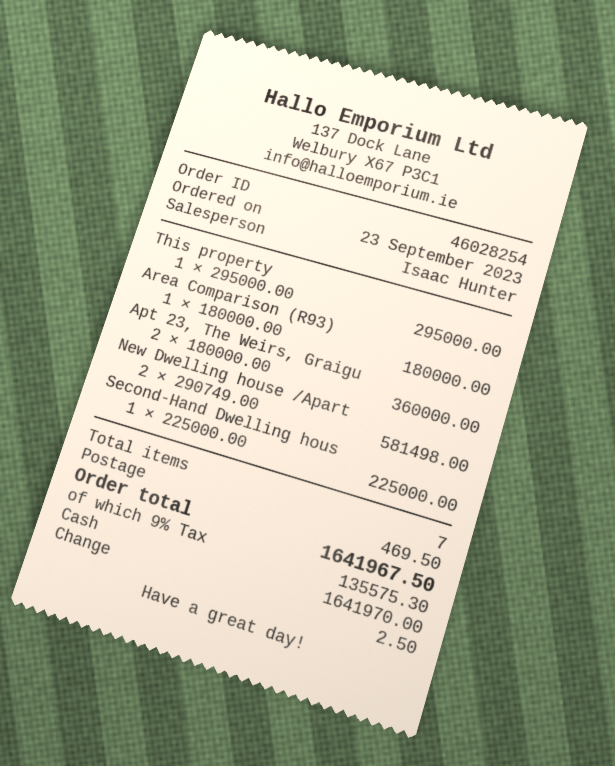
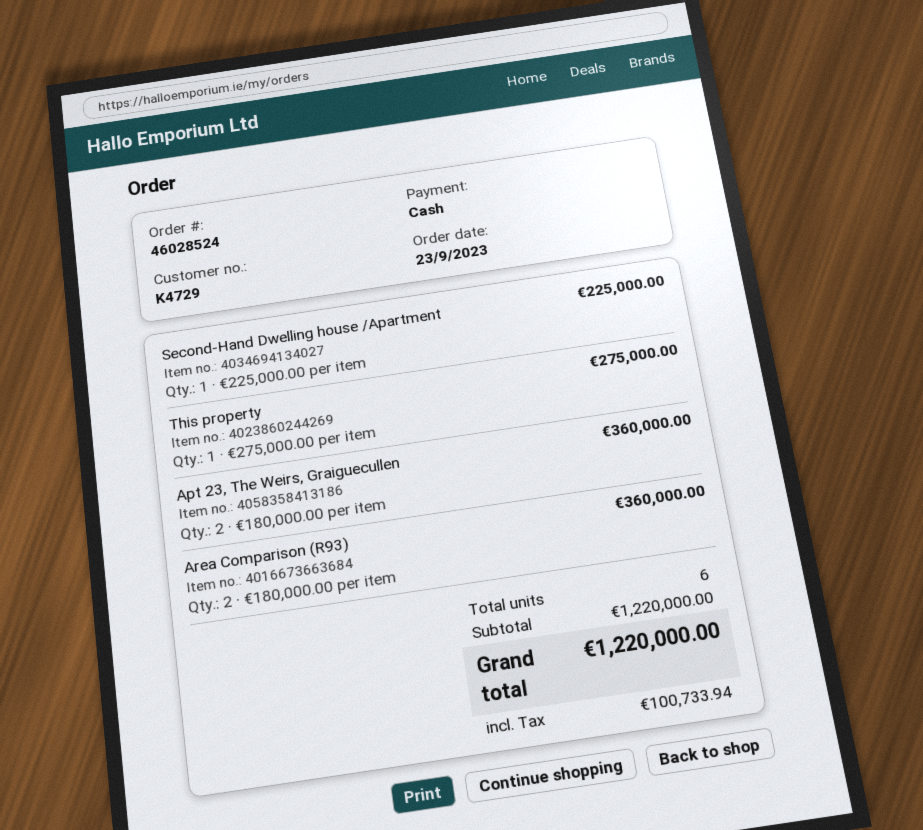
order number: 46028254 -> 46028524
This property: 1 x 295000.00 = 295000.00 -> 1 x 275000.00 = 275000.00
Area Comparison (R93): 1 x 180000.00 = 180000.00 -> 2 x 180000.00 = 360000.00
New Dwelling house /Apart: 2 x 290749.00 = 581498.00 -> none
total quantity: 7 -> 6
shipping: 469.50 -> none
tax: 135575.30 -> 100733.94
total: 1641967.50 -> 1220000.00

